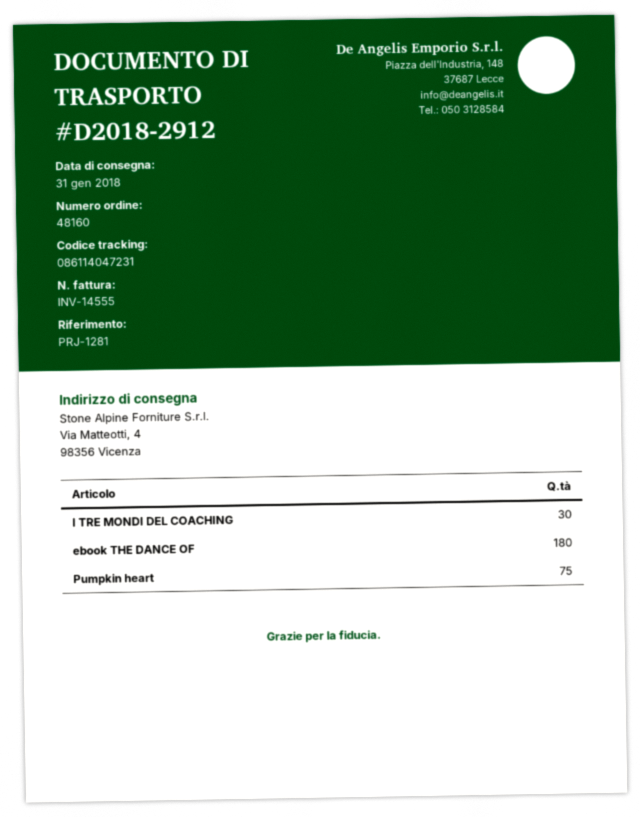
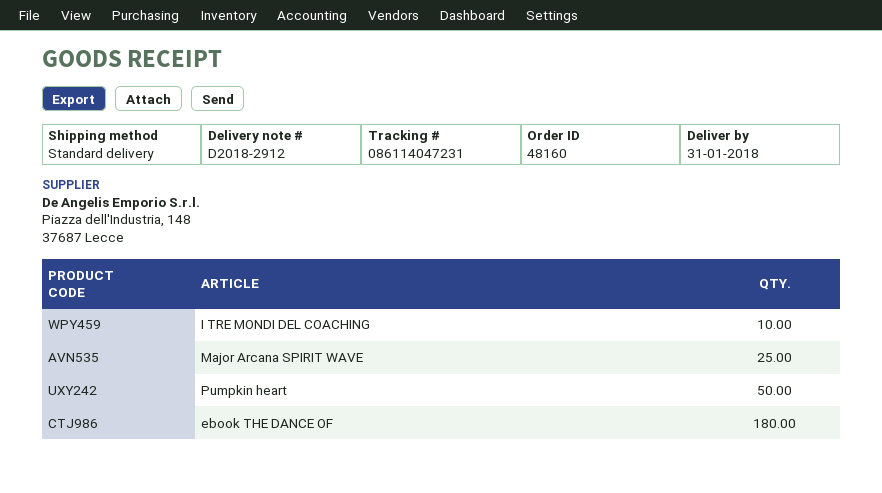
I TRE MONDI DEL COACHING: 30 -> 10
Pumpkin heart: 75 -> 50
Major Arcana SPIRIT WAVE: none -> 25

